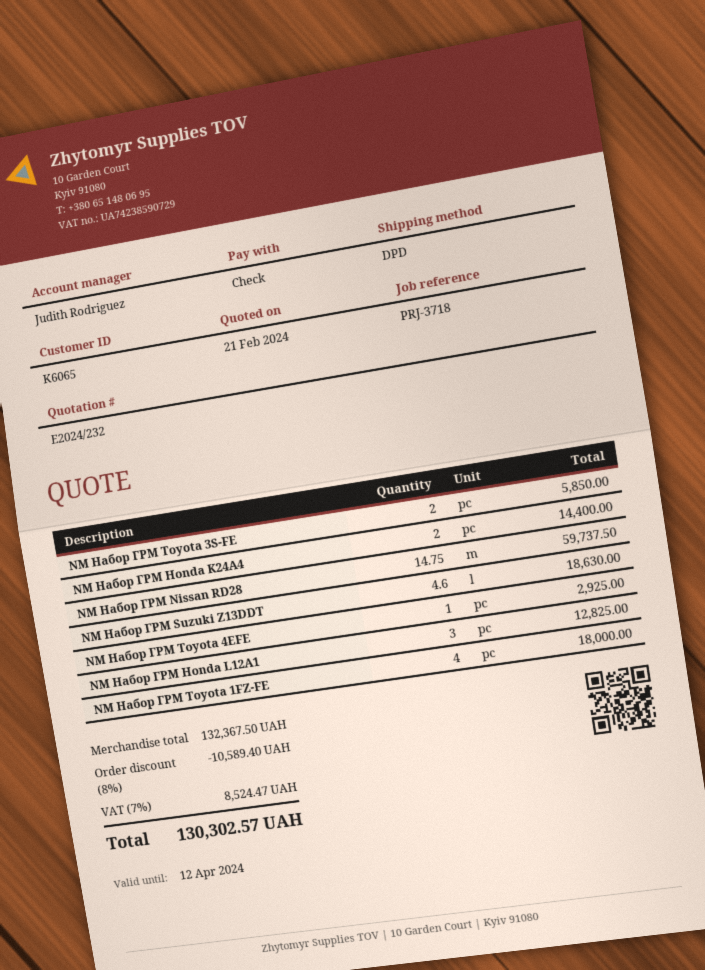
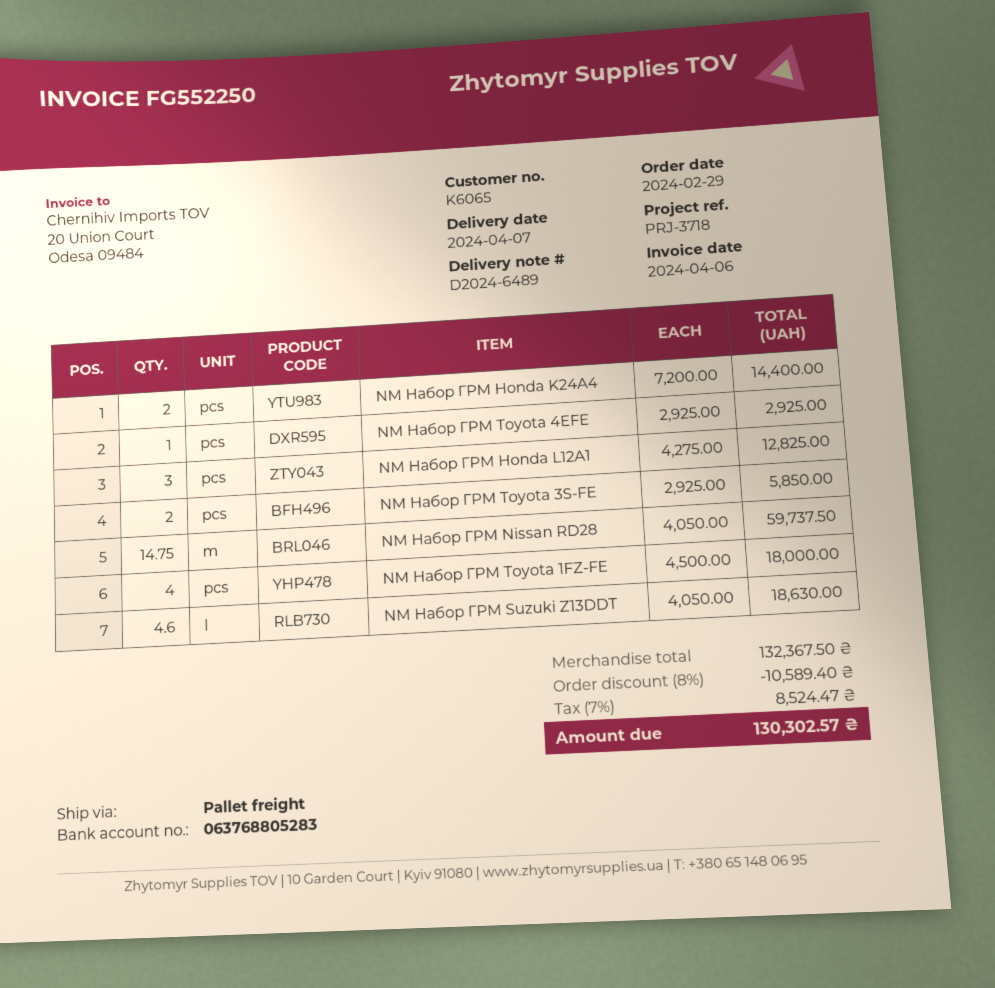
shipping method: DPD -> pallet freight

